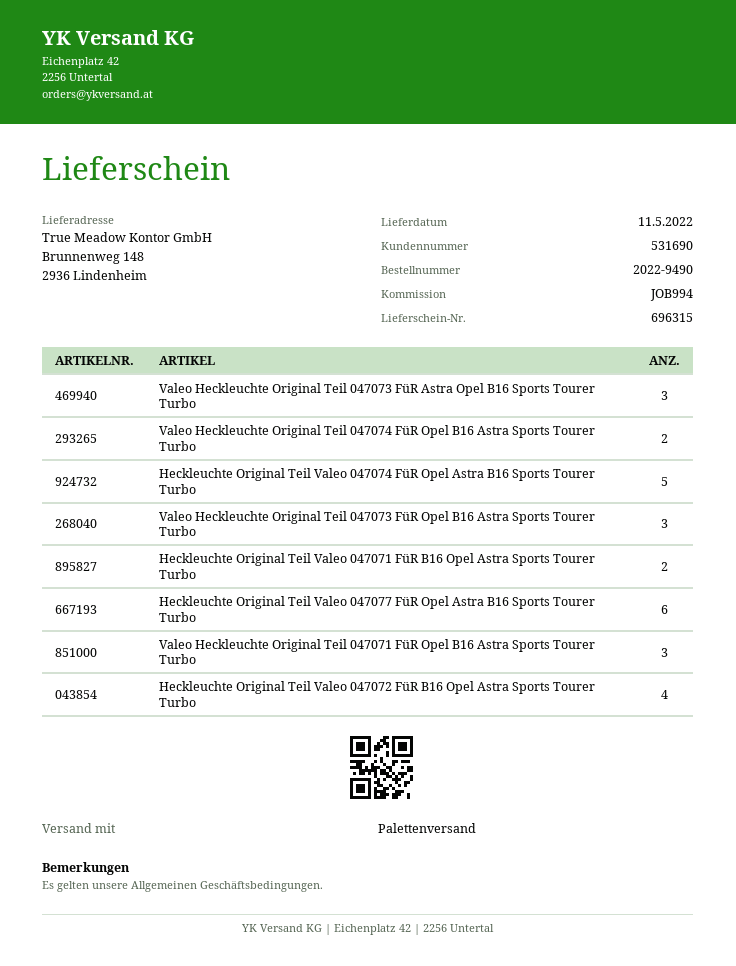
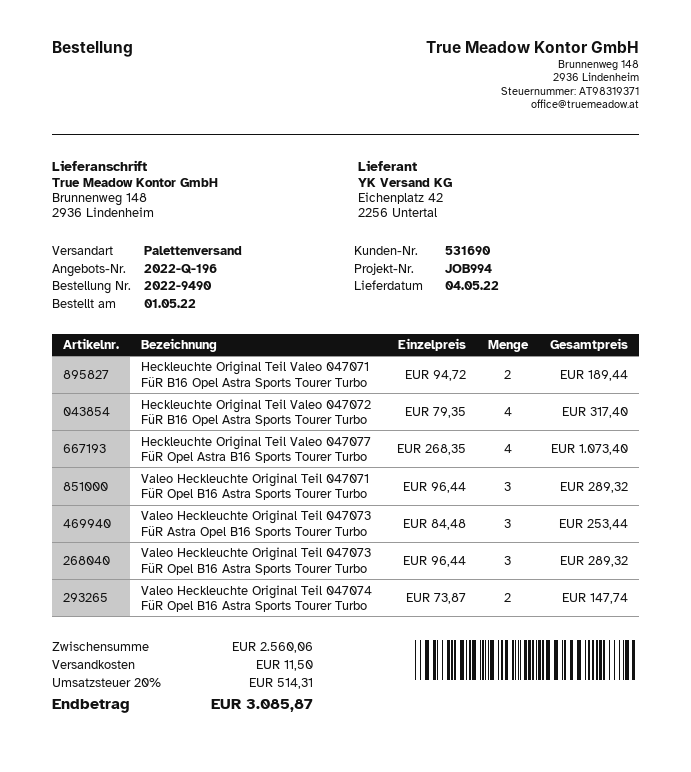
delivery date: 2022-05-11 -> 2022-05-04
Heckleuchte Original Teil Valeo 047074 FüR Opel Astra B16 Sports Tourer Turbo: 5 -> none
Heckleuchte Original Teil Valeo 047077 FüR Opel Astra B16 Sports Tourer Turbo: 6 -> 4

